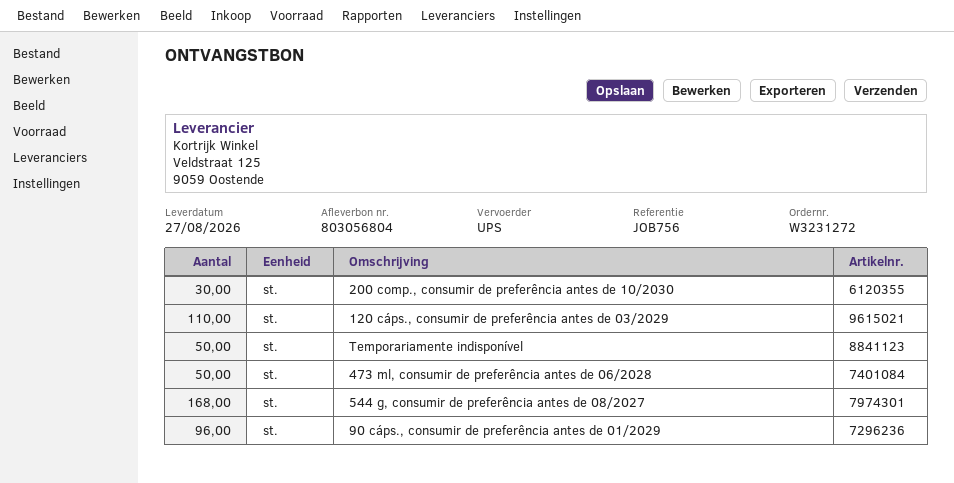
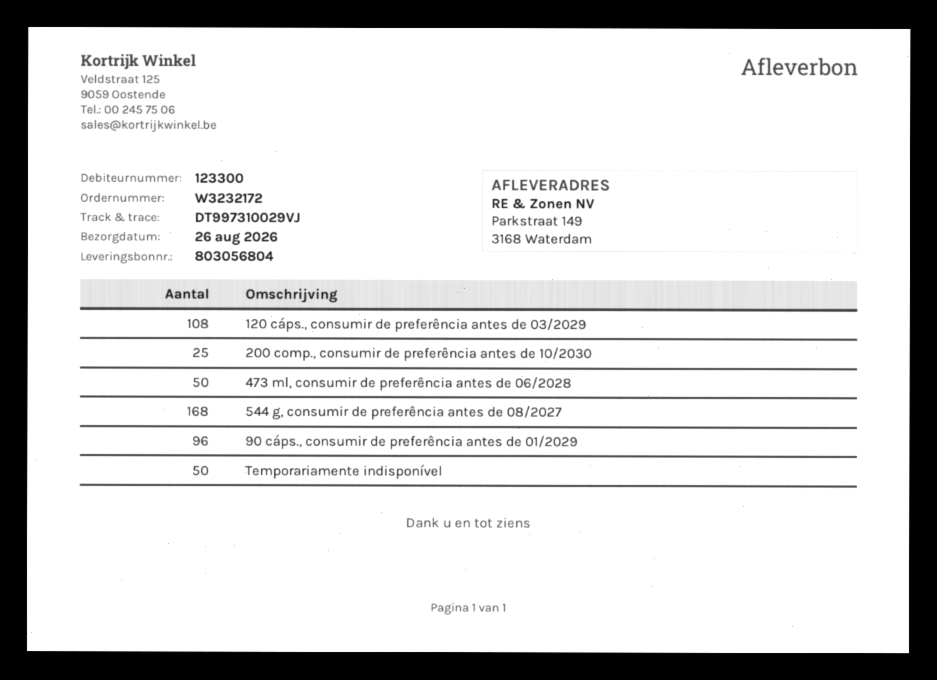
order number: W3231272 -> W3232172
delivery date: 2026-08-27 -> 2026-08-26
200 comp., consumir de preferência antes de 10/2030: 30 -> 25
120 cáps., consumir de preferência antes de 03/2029: 110 -> 108

